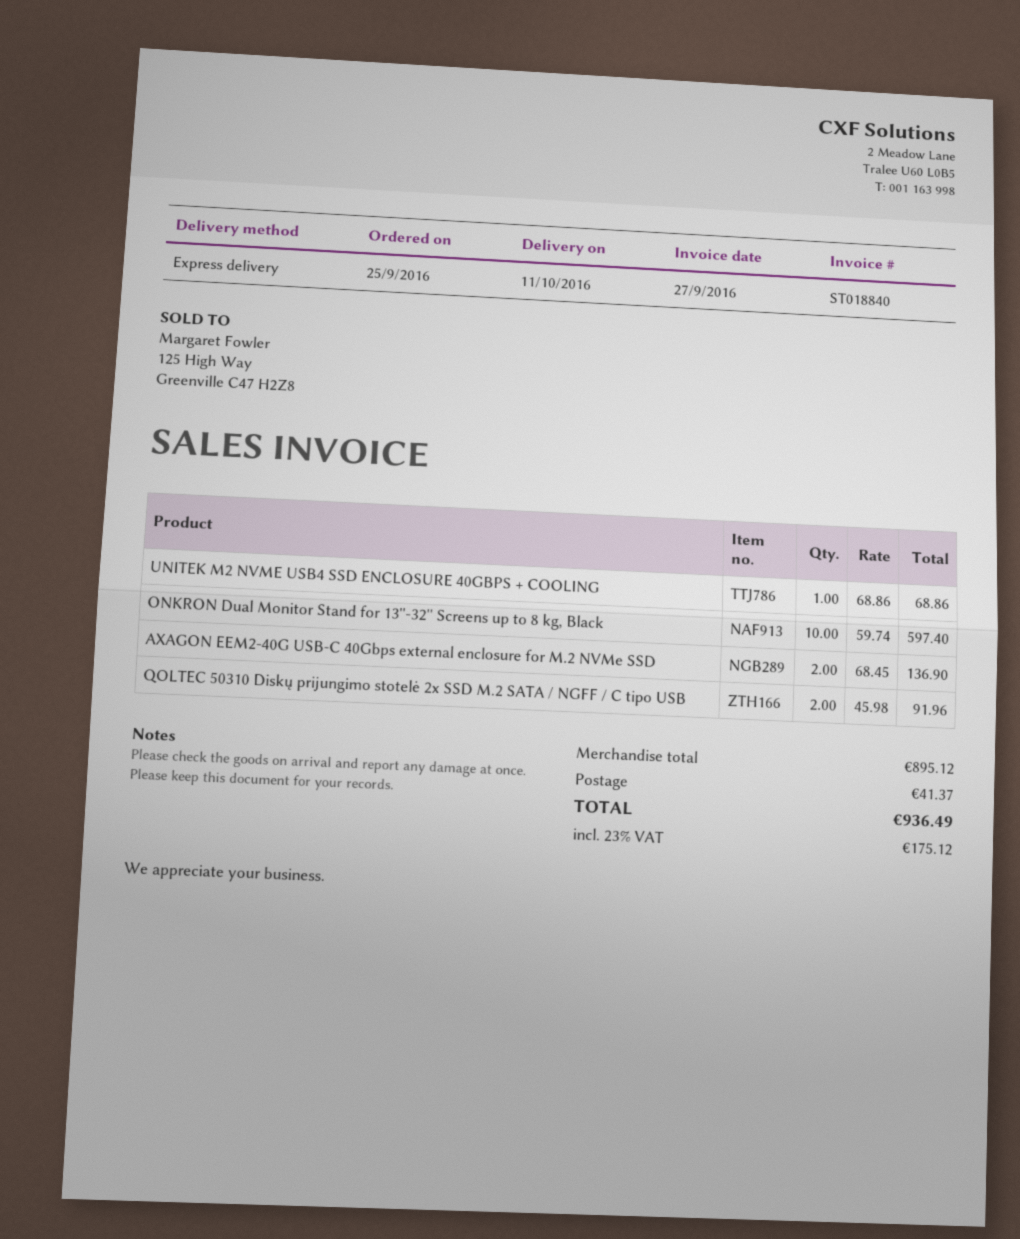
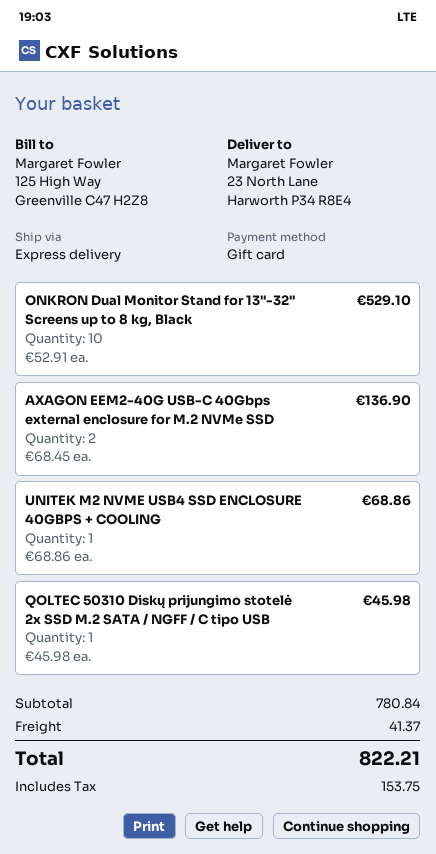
ONKRON Dual Monitor Stand for 13''-32'' Screens up to 8 kg, Black: 10 x 59.74 = 597.40 -> 10 x 52.91 = 529.10
QOLTEC 50310 Diskų prijungimo stotelė 2x SSD M.2 SATA / NGFF / C tipo USB: 2 x 45.98 = 91.96 -> 1 x 45.98 = 45.98
subtotal: 895.12 -> 780.84
tax: 175.12 -> 153.75
total: 936.49 -> 822.21

